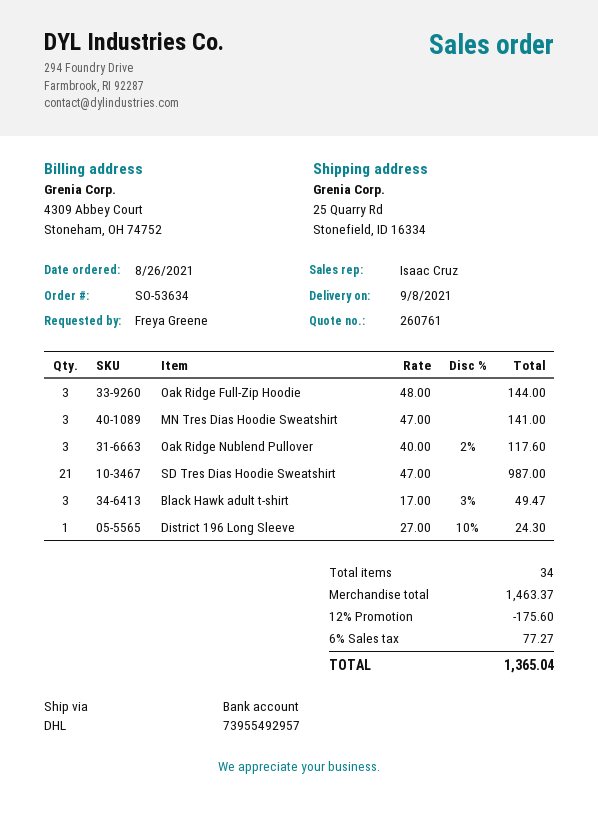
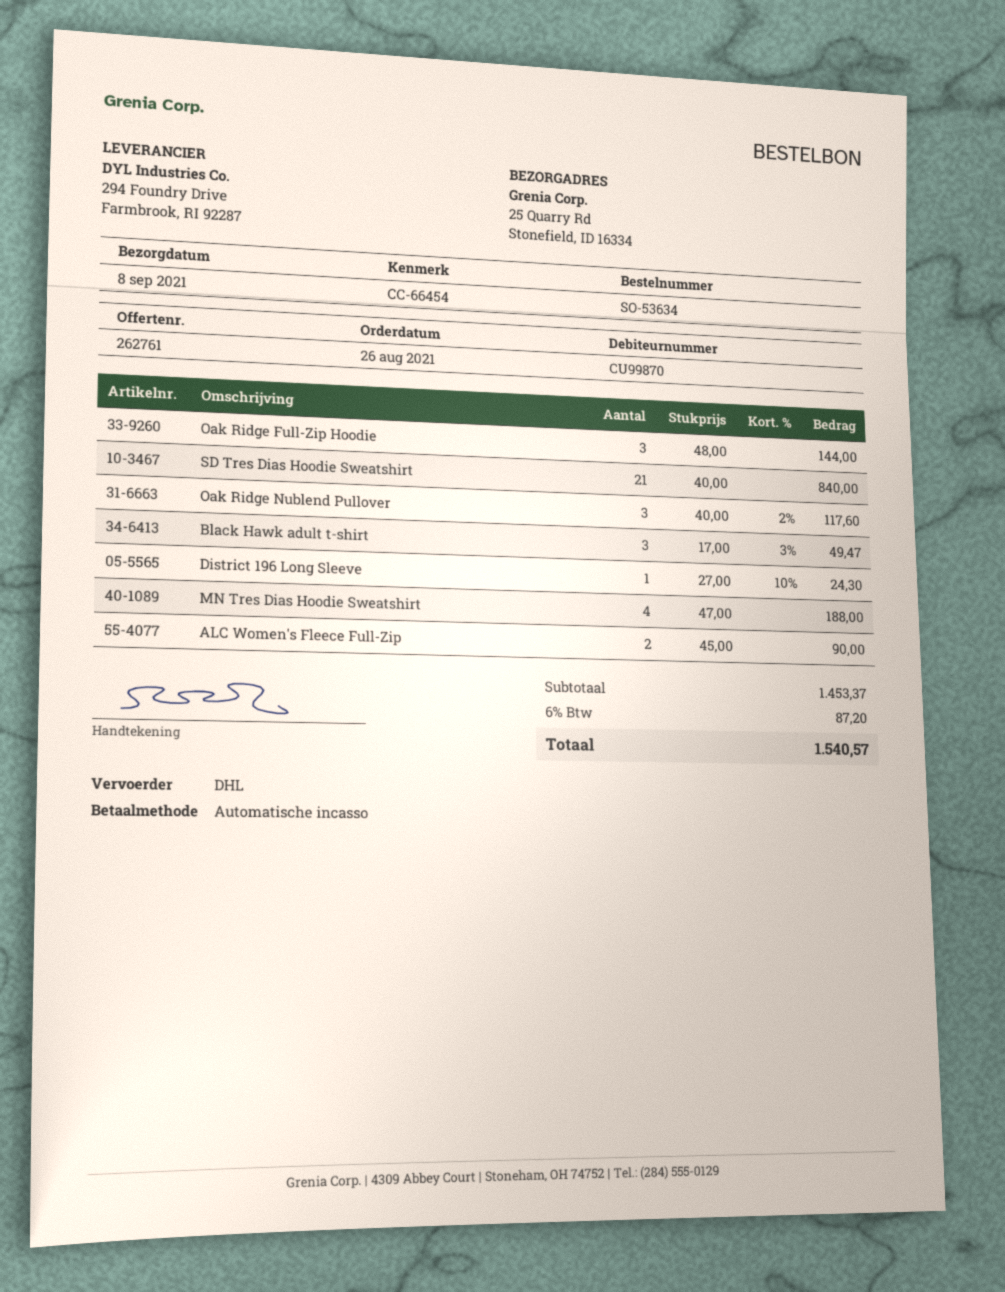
quote number: 260761 -> 262761
MN Tres Dias Hoodie Sweatshirt: 3 x 47.00 = 141.00 -> 4 x 47.00 = 188.00
SD Tres Dias Hoodie Sweatshirt: 21 x 47.00 = 987.00 -> 21 x 40.00 = 840.00
ALC Women's Fleece Full-Zip: none -> 2 x 45.00 = 90.00
subtotal: 1463.37 -> 1453.37
discount: 12% = 175.60 -> none
tax: 6% = 77.27 -> 6% = 87.20
total: 1365.04 -> 1540.57

